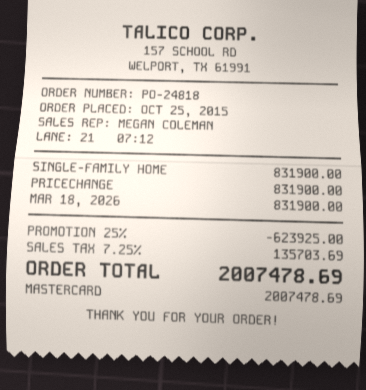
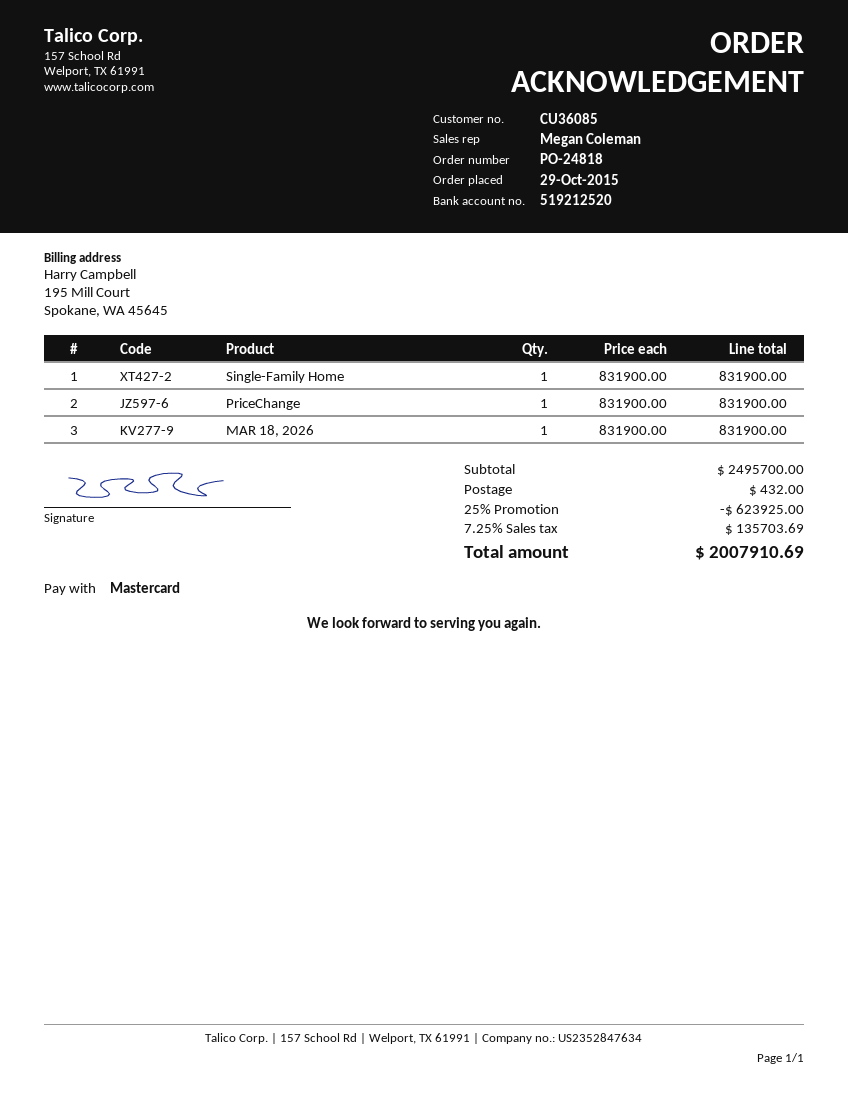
order date: 2015-10-25 -> 2015-10-29
shipping: none -> 432.00
total: 2007478.69 -> 2007910.69

